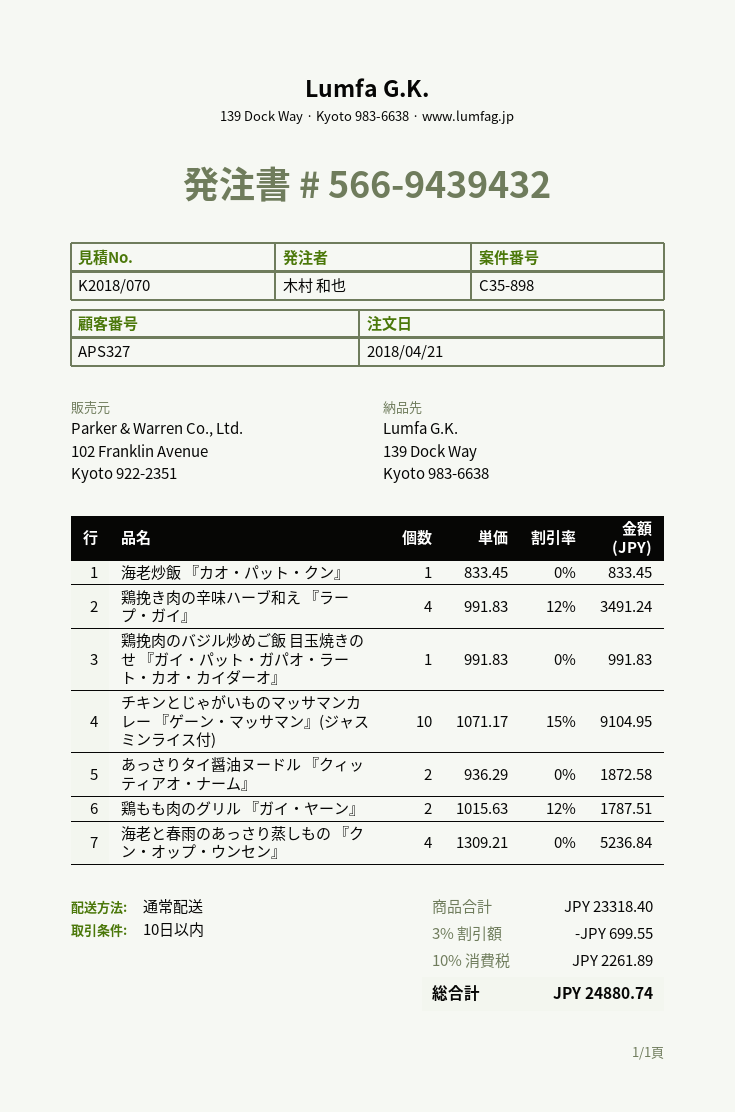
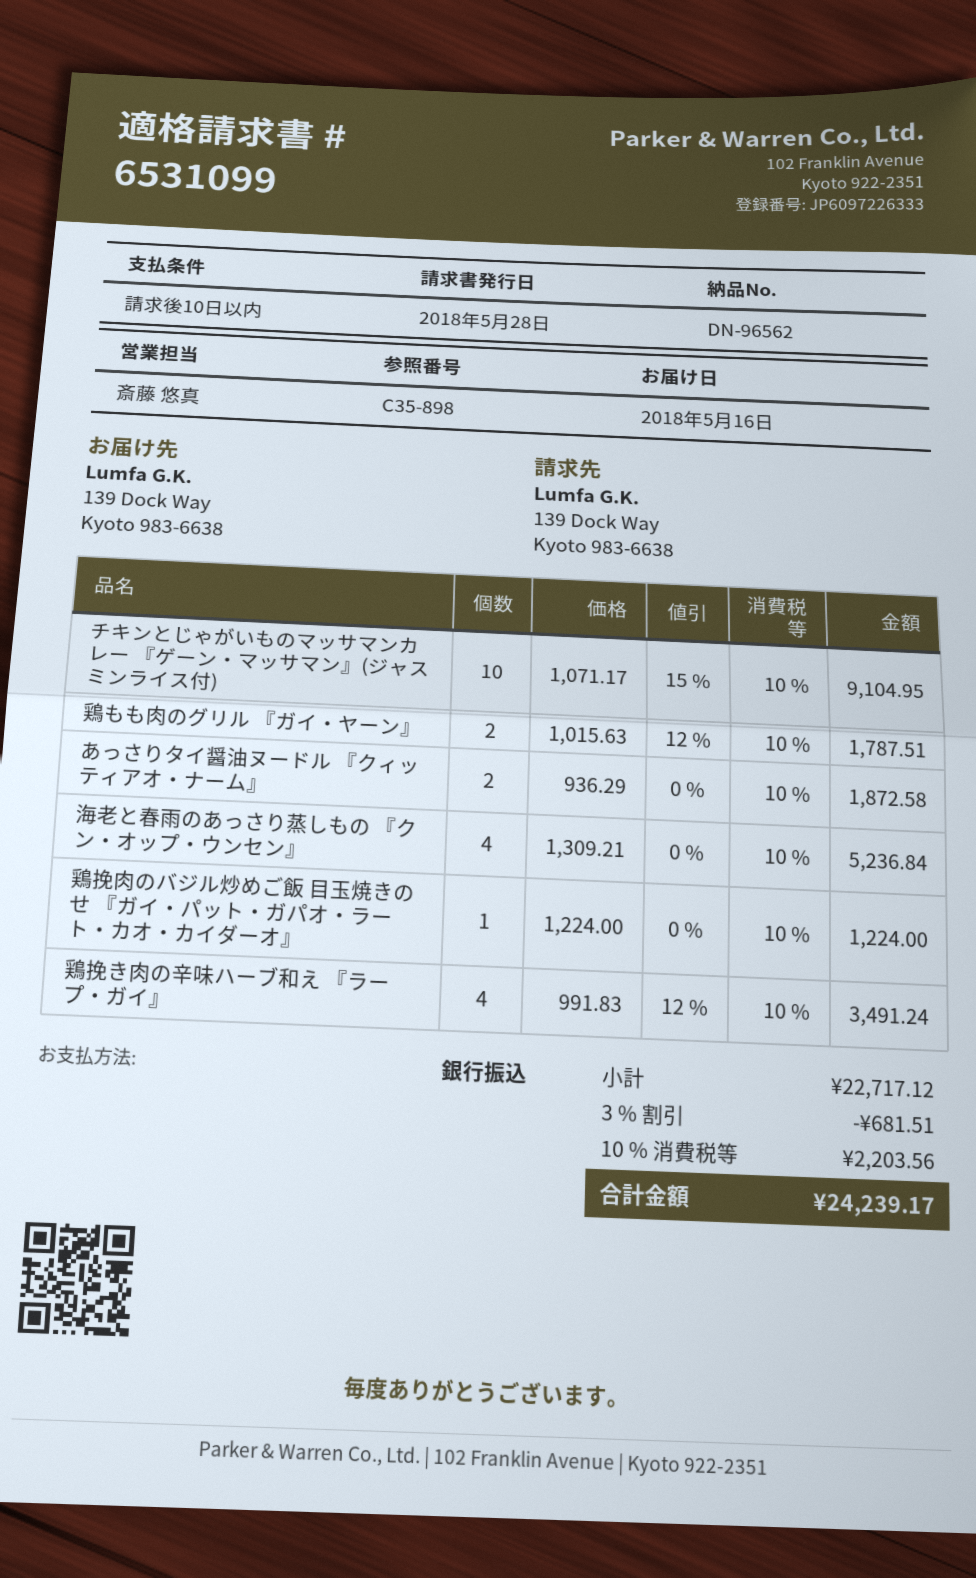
海老炒飯 『カオ・パット・クン』: 1 x 833.45 = 833.45 -> none
鶏挽肉のバジル炒めご飯 目玉焼きのせ 『ガイ・パット・ガパオ・ラート・カオ・カイダーオ』: 1 x 991.83 = 991.83 -> 1 x 1224.00 = 1224.00
subtotal: 23318.40 -> 22717.12
discount: 3% = 699.55 -> 3% = 681.51
tax: 10% = 2261.89 -> 10% = 2203.56
total: 24880.74 -> 24239.17

